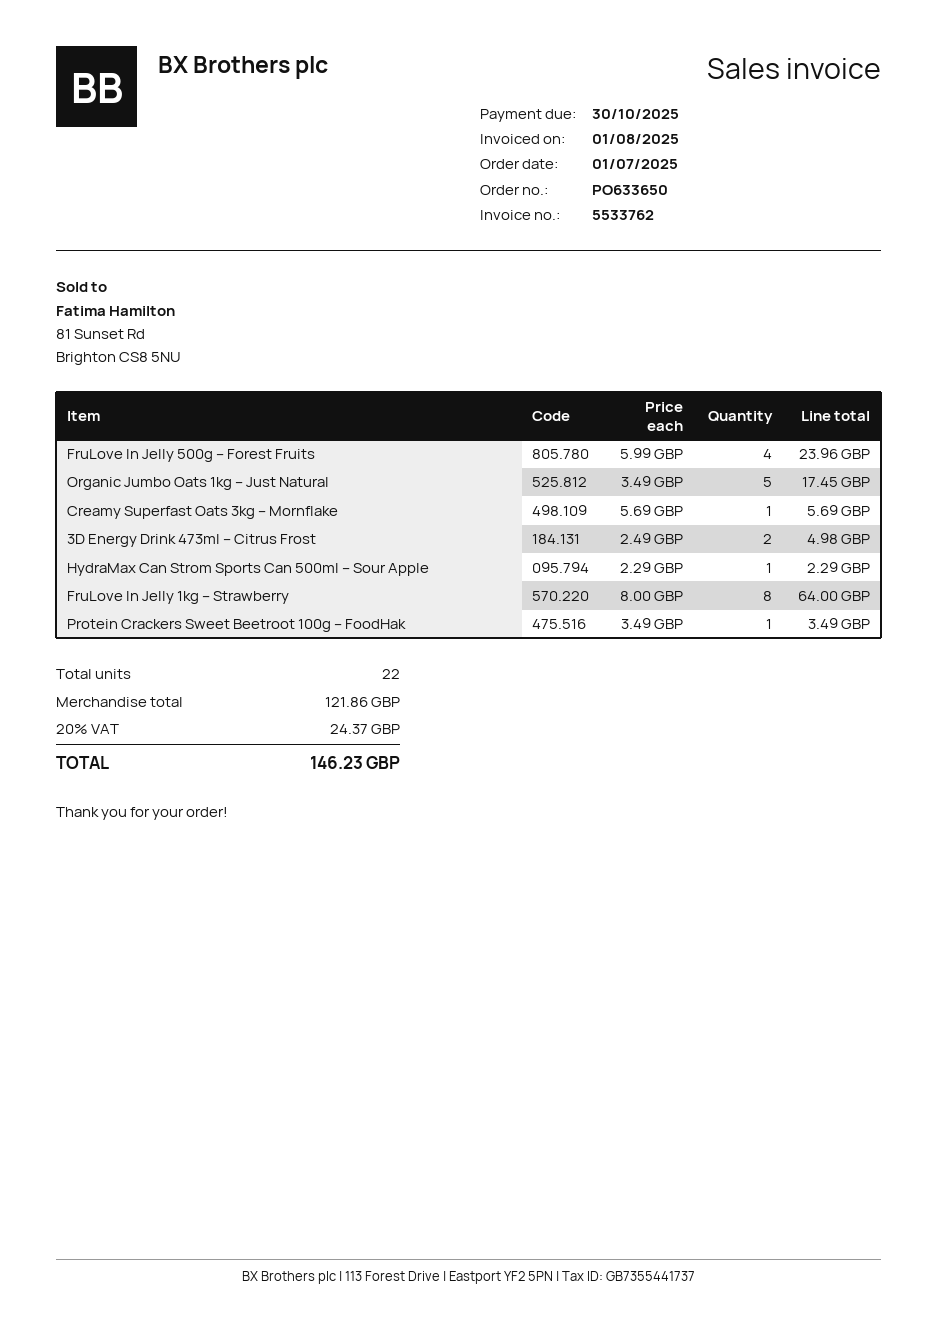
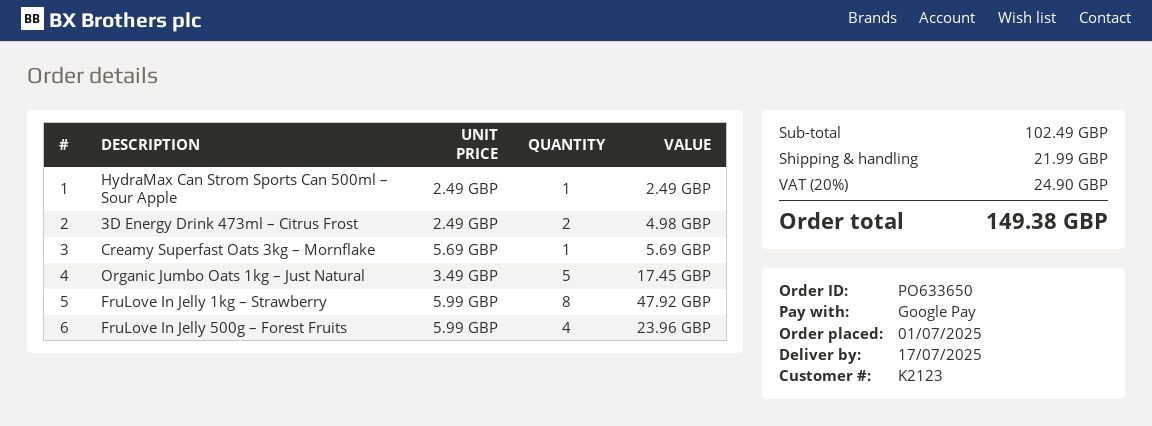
HydraMax Can Strom Sports Can 500ml – Sour Apple: 1 x 2.29 = 2.29 -> 1 x 2.49 = 2.49
FruLove In Jelly 1kg – Strawberry: 8 x 8.00 = 64.00 -> 8 x 5.99 = 47.92
Protein Crackers Sweet Beetroot 100g – FoodHak: 1 x 3.49 = 3.49 -> none
subtotal: 121.86 -> 102.49
shipping: none -> 21.99
tax: 20% = 24.37 -> 20% = 24.90
total: 146.23 -> 149.38

